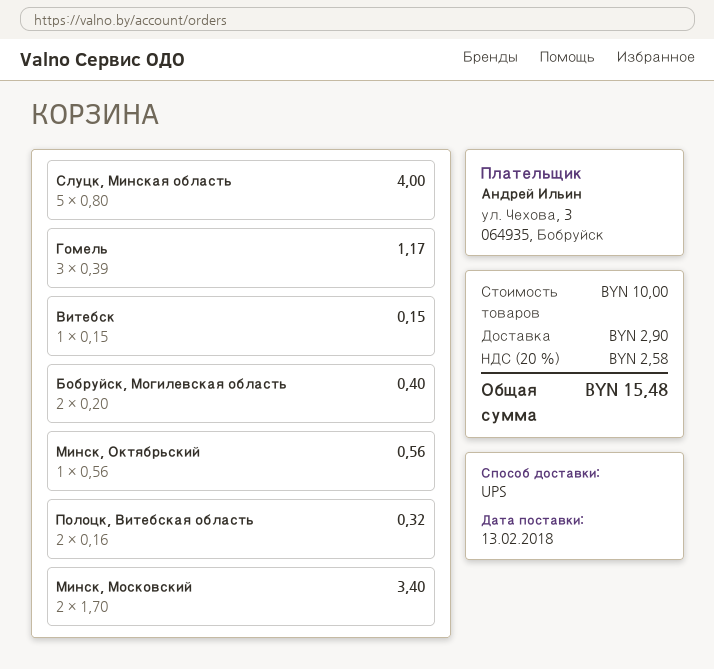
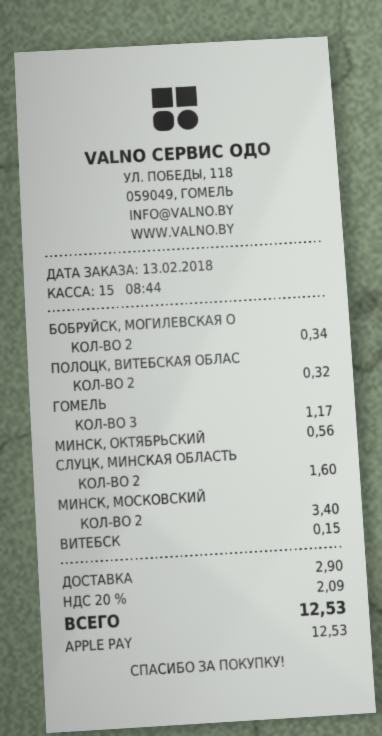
Слуцк, Минская область: 5 for 4.00 -> 2 for 1.60
Бобруйск, Могилевская область: 2 for 0.40 -> 2 for 0.34
tax: 20% = 2.58 -> 20% = 2.09
total: 15.48 -> 12.53

